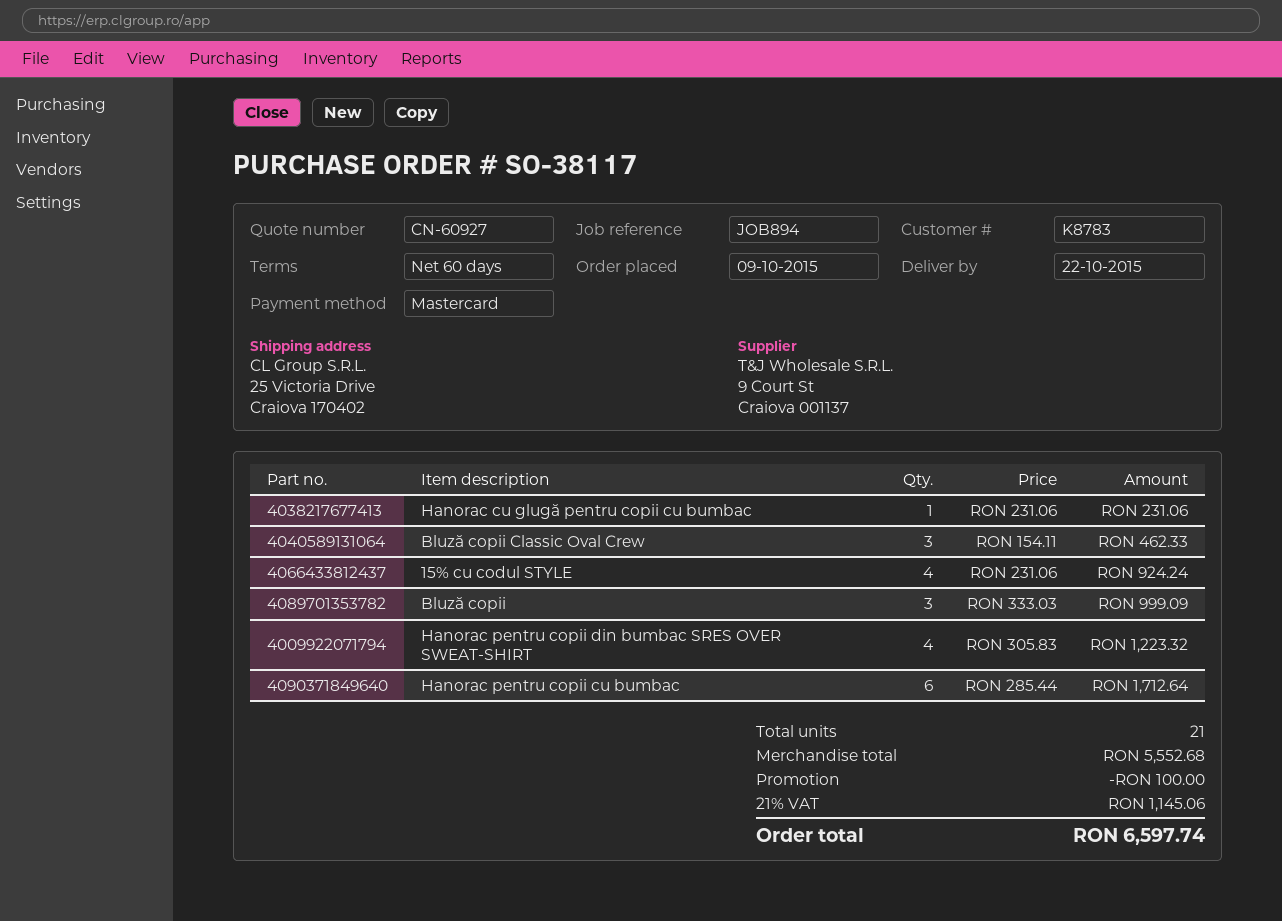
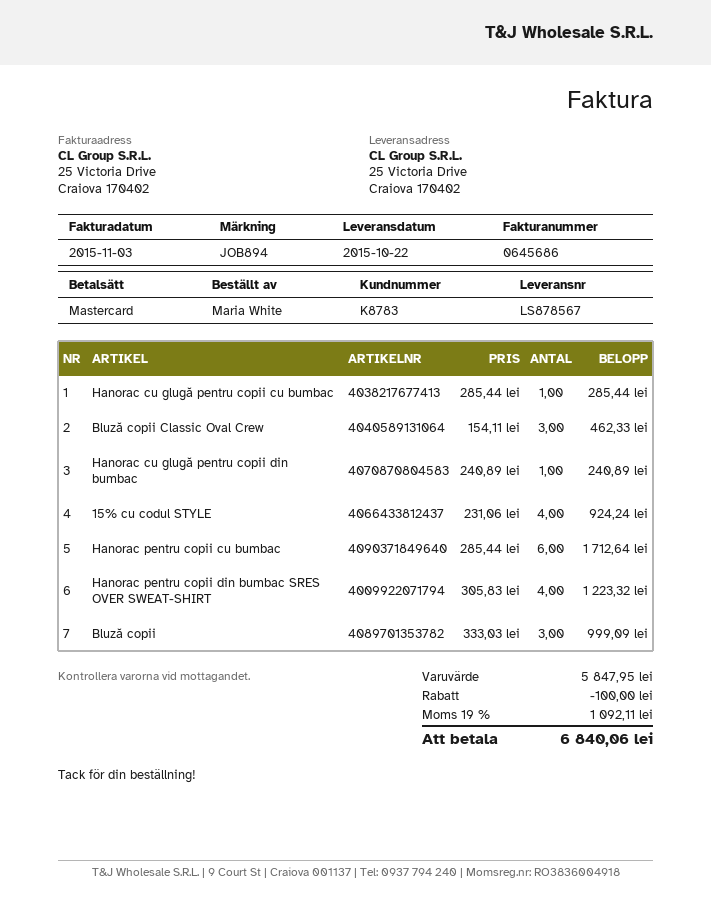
Hanorac cu glugă pentru copii cu bumbac: 1 x 231.06 = 231.06 -> 1 x 285.44 = 285.44
Hanorac cu glugă pentru copii din bumbac: none -> 1 x 240.89 = 240.89
subtotal: 5552.68 -> 5847.95
tax: 21% = 1145.06 -> 19% = 1092.11
total: 6597.74 -> 6840.06

